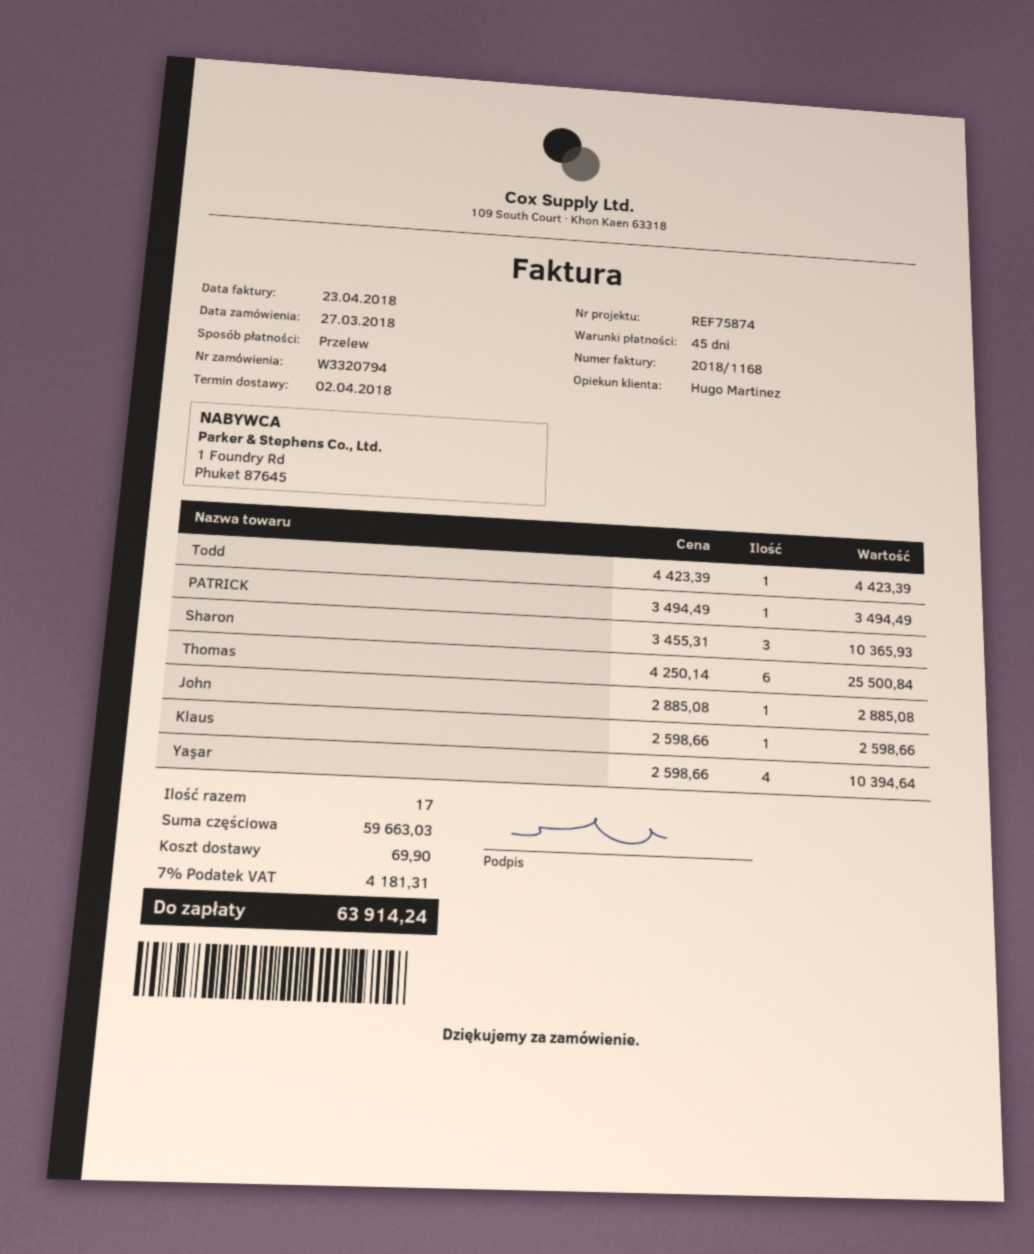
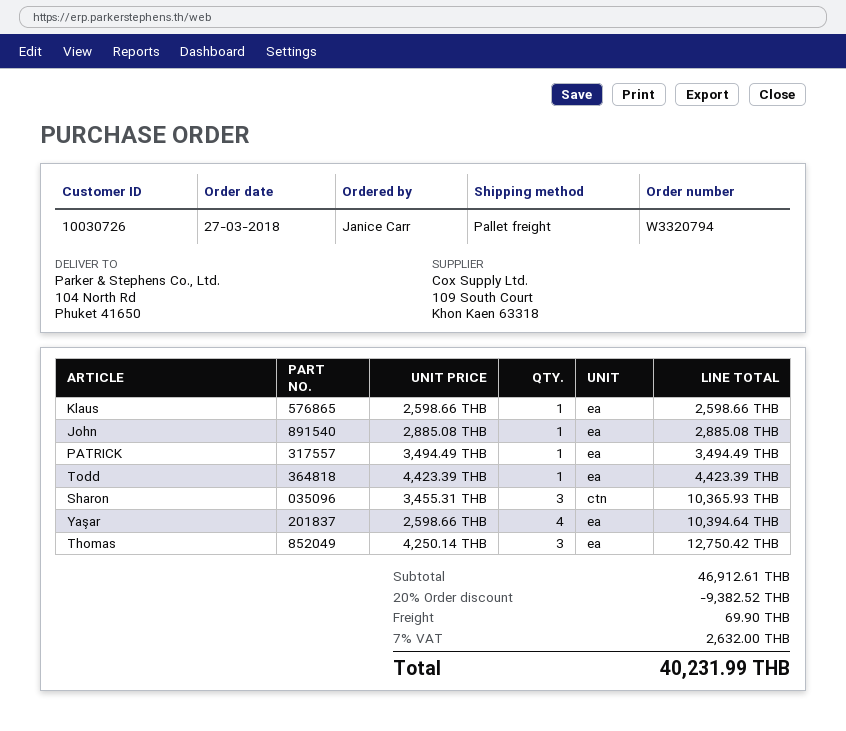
Thomas: 6 x 4250.14 = 25500.84 -> 3 x 4250.14 = 12750.42
subtotal: 59663.03 -> 46912.61
discount: none -> 20% = 9382.52
tax: 7% = 4181.31 -> 7% = 2632.00
total: 63914.24 -> 40231.99

